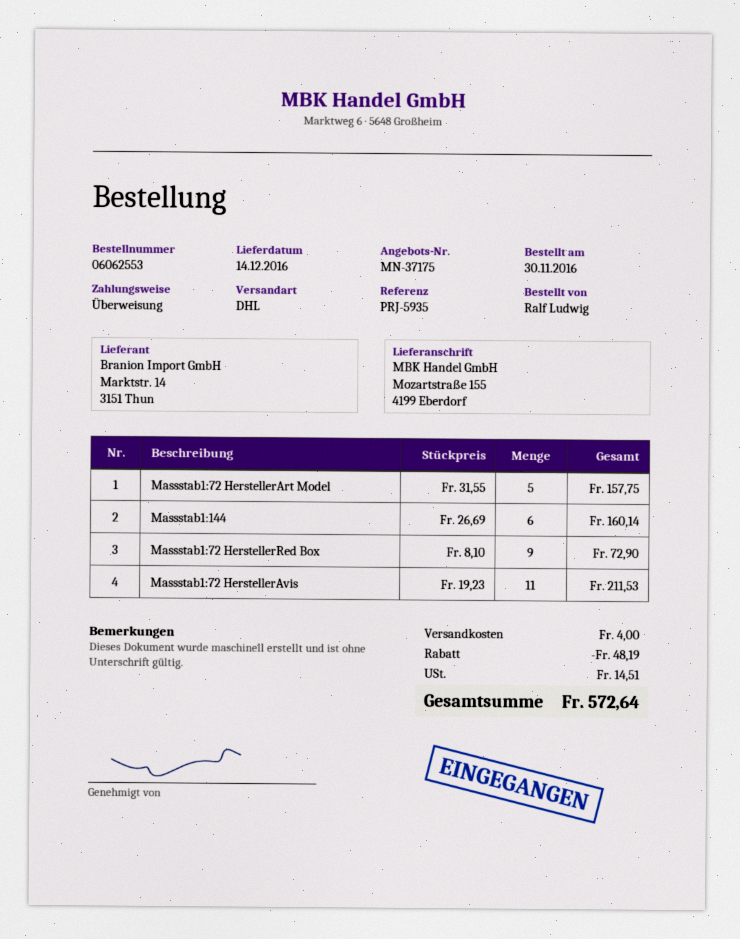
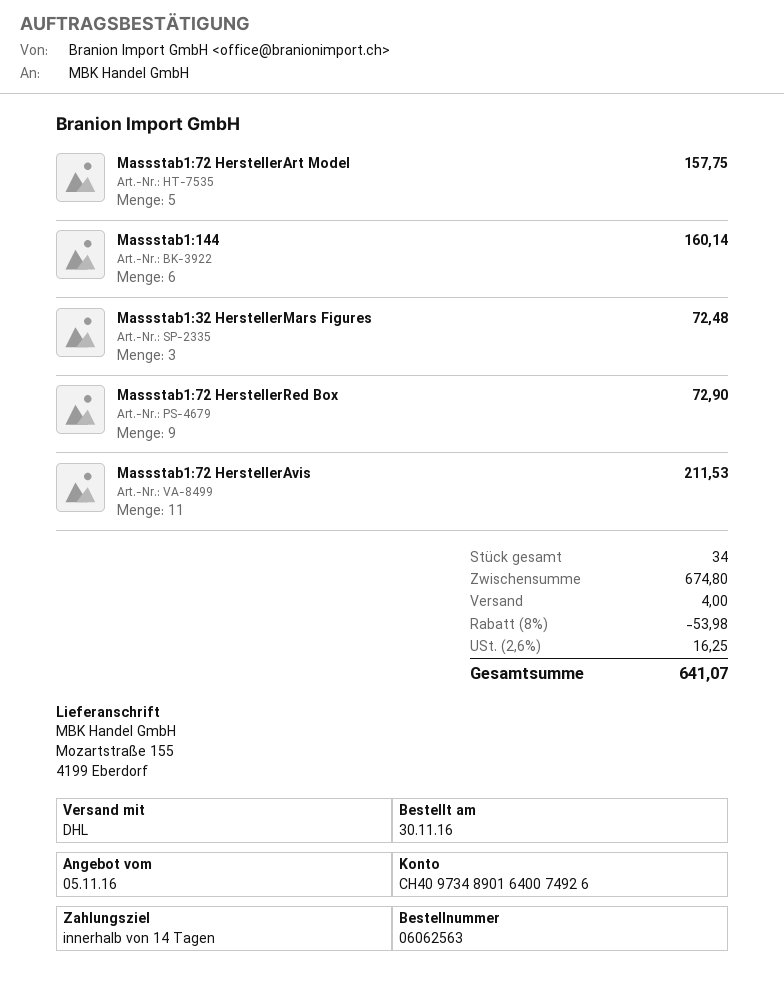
order number: 06062553 -> 06062563
Massstab1:32 HerstellerMars Figures: none -> 3 for 72.48
discount: 48.19 -> 53.98
tax: 14.51 -> 16.25
total: 572.64 -> 641.07

